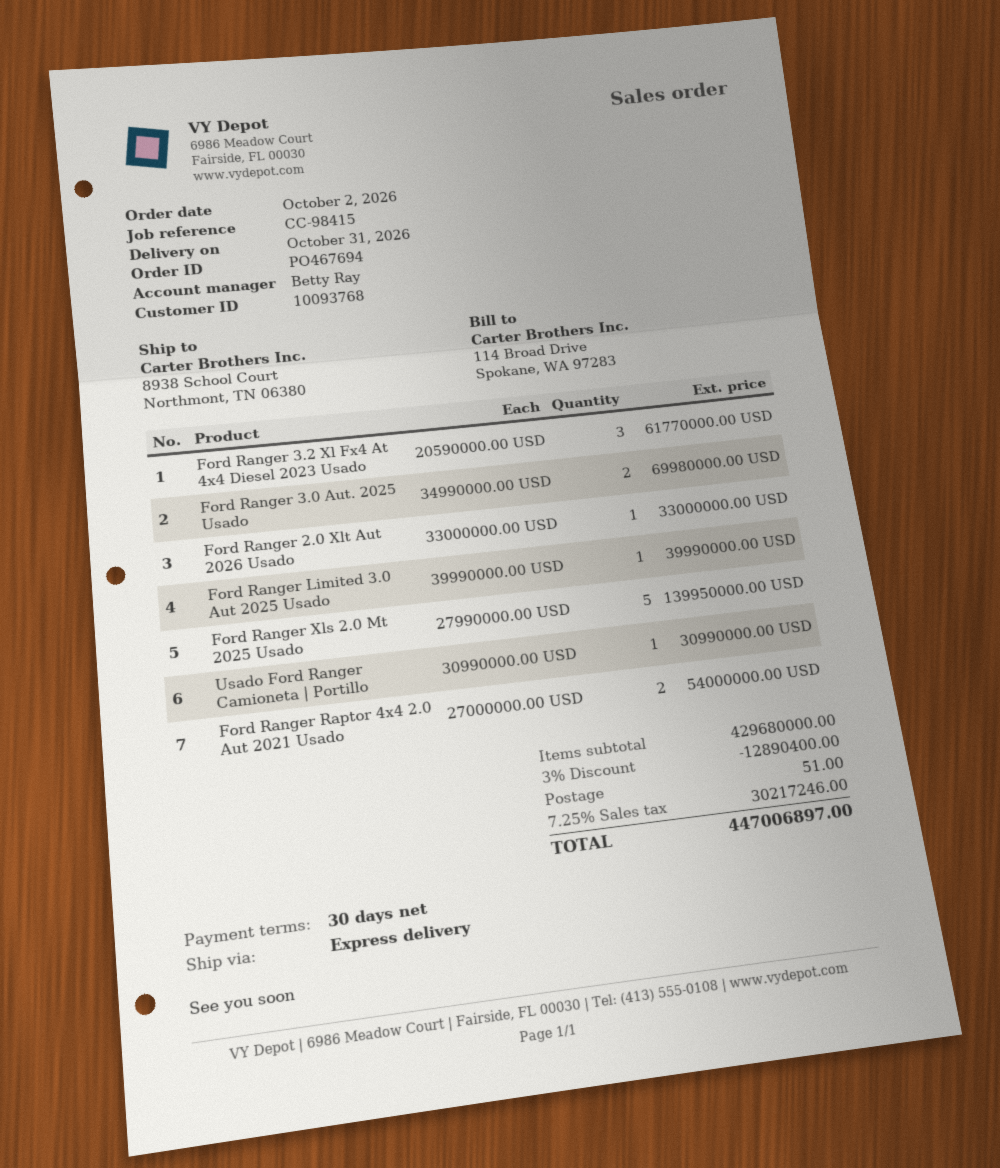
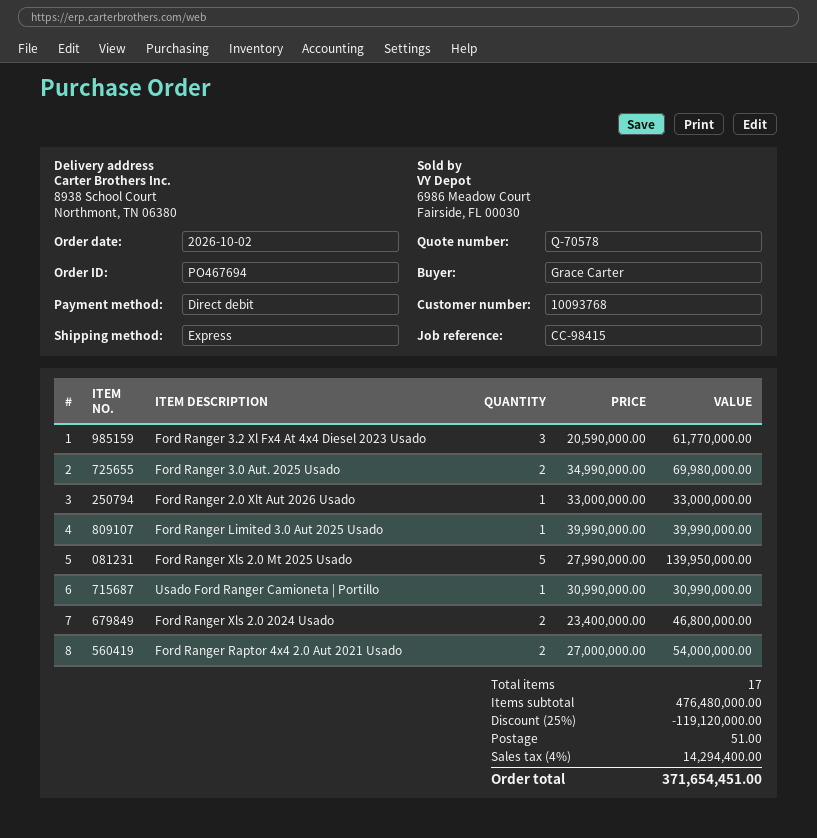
Ford Ranger Xls 2.0 2024 Usado: none -> 2 x 23400000.00 = 46800000.00
subtotal: 429680000.00 -> 476480000.00
discount: 3% = 12890400.00 -> 25% = 119120000.00
tax: 7.25% = 30217246.00 -> 4% = 14294400.00
total: 447006897.00 -> 371654451.00

